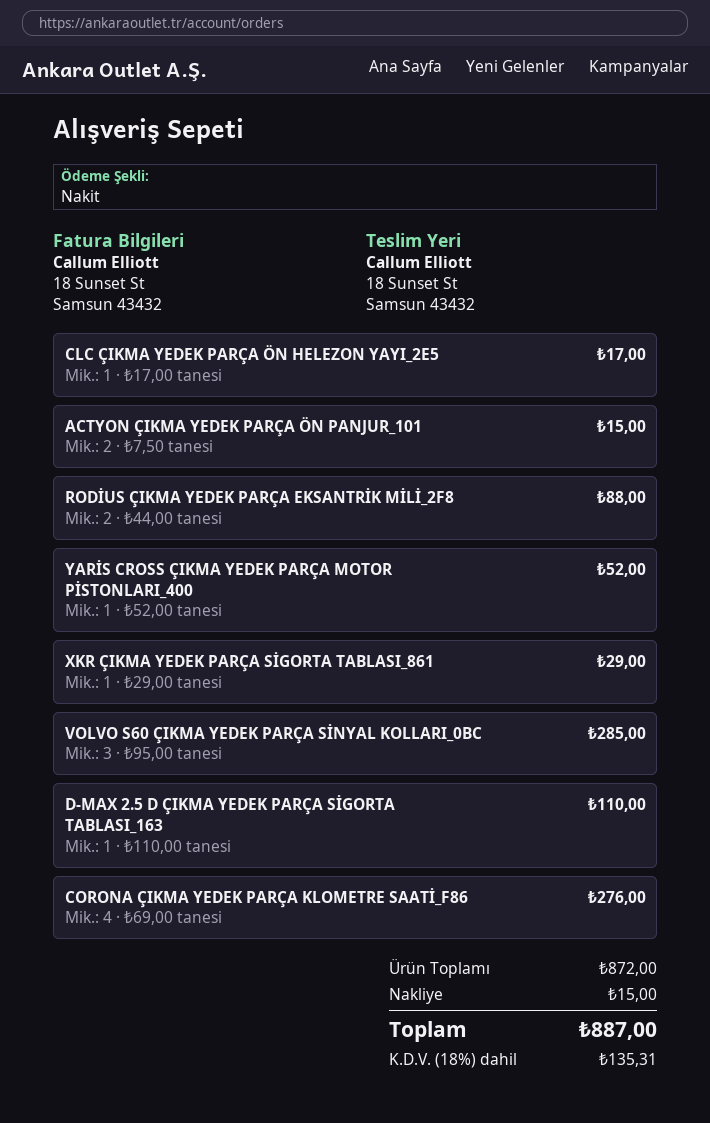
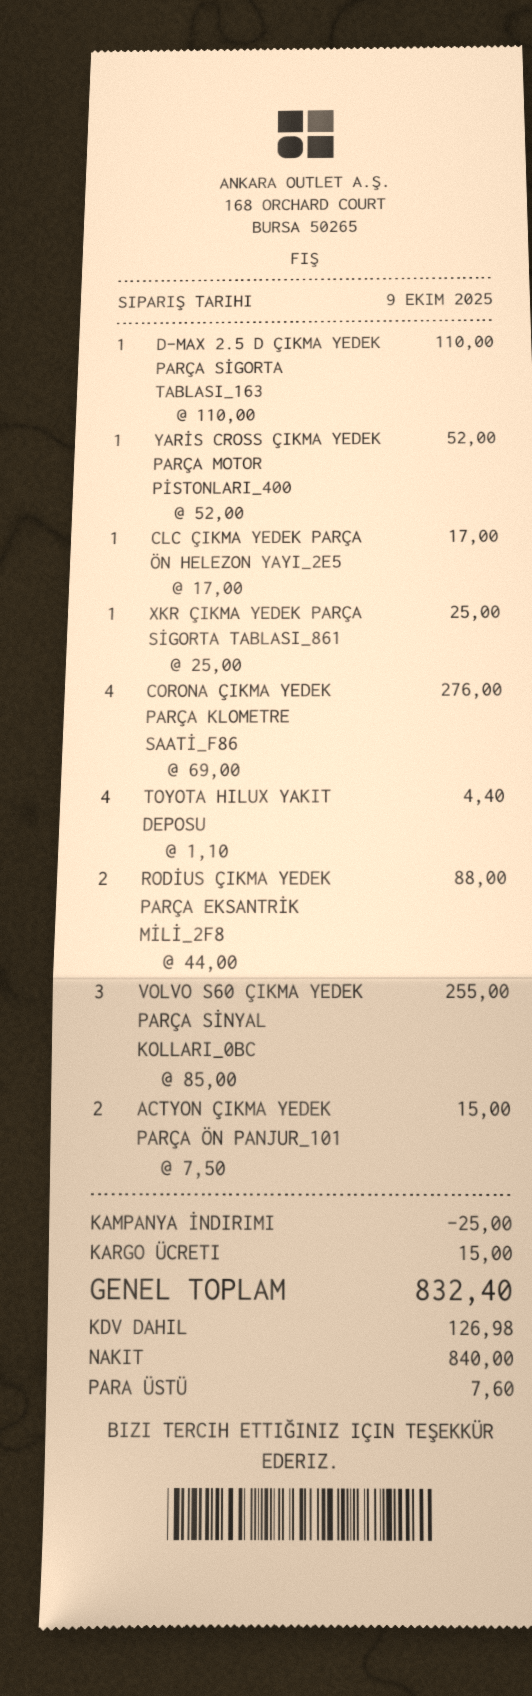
XKR ÇIKMA YEDEK PARÇA SİGORTA TABLASI_861: 1 x 29.00 = 29.00 -> 1 x 25.00 = 25.00
VOLVO S60 ÇIKMA YEDEK PARÇA SİNYAL KOLLARI_0BC: 3 x 95.00 = 285.00 -> 3 x 85.00 = 255.00
TOYOTA HILUX YAKIT DEPOSU: none -> 4 x 1.10 = 4.40
discount: none -> 25.00
tax: 135.31 -> 126.98
total: 887.00 -> 832.40

